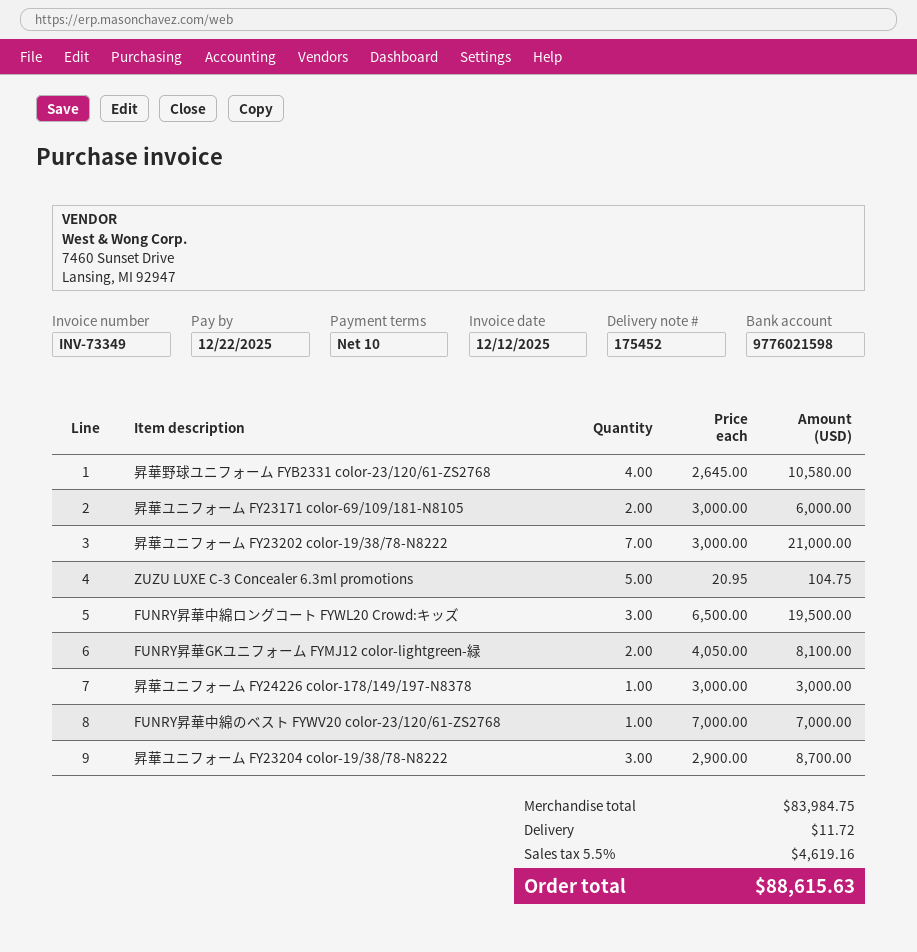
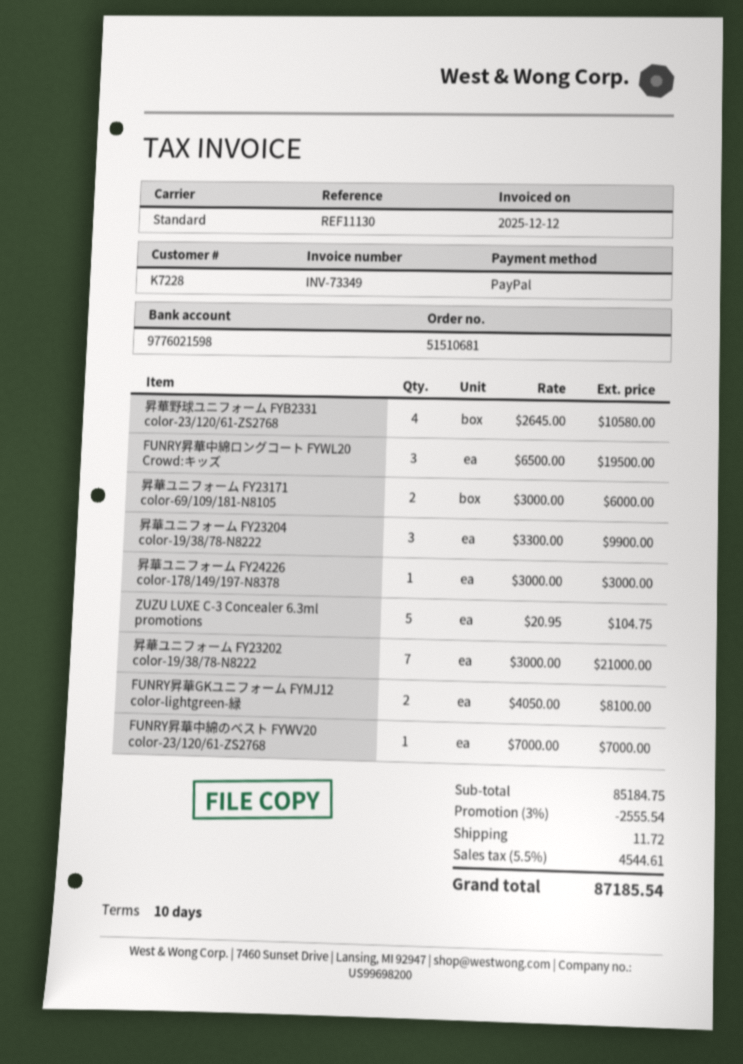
昇華ユニフォーム FY23204 color-19/38/78-N8222: 3 x 2900.00 = 8700.00 -> 3 x 3300.00 = 9900.00
subtotal: 83984.75 -> 85184.75
discount: none -> 3% = 2555.54
tax: 5.5% = 4619.16 -> 5.5% = 4544.61
total: 88615.63 -> 87185.54

